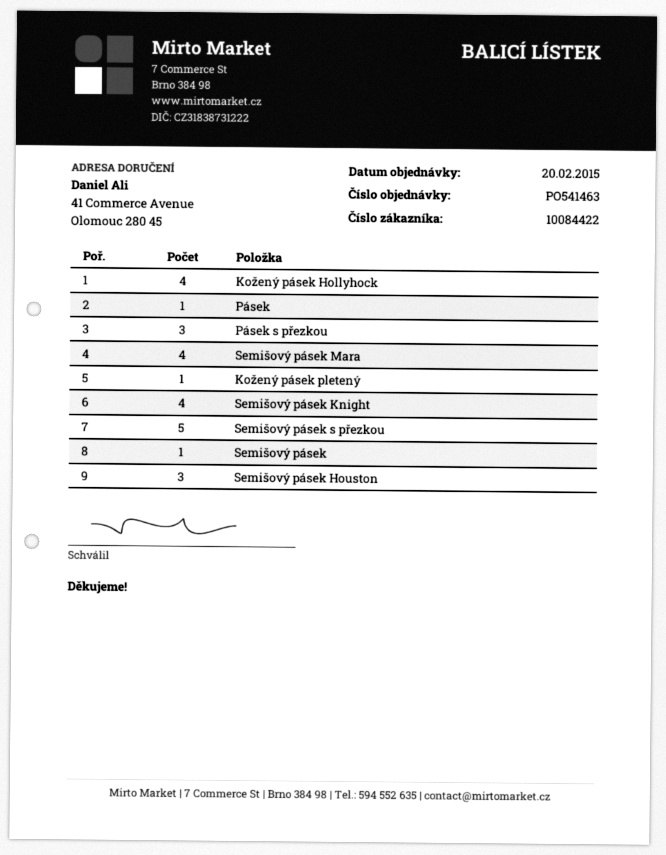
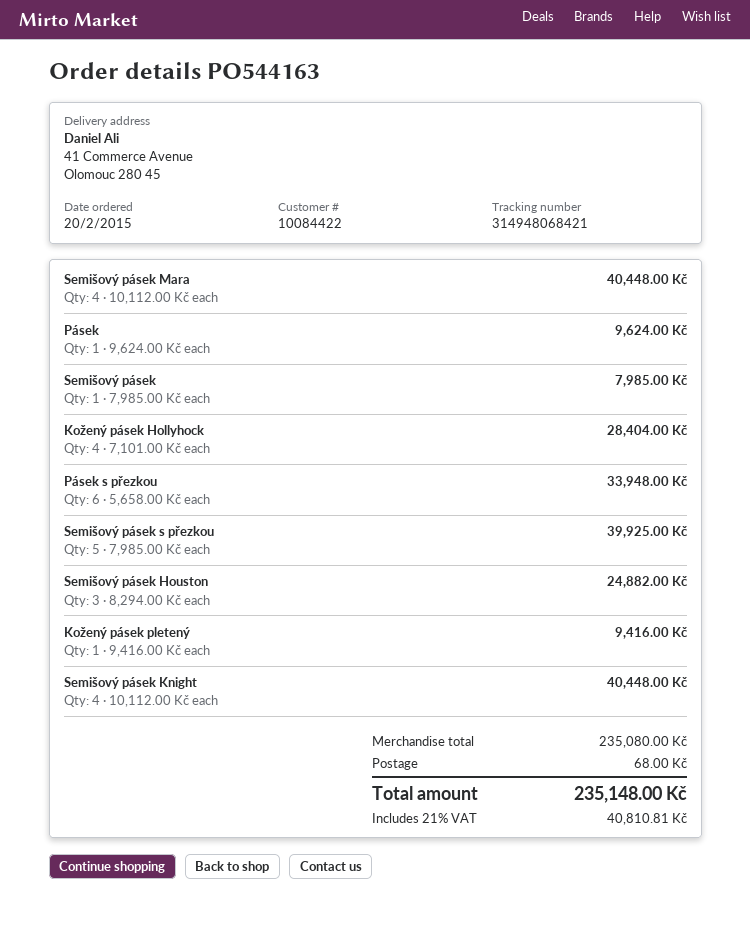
order number: PO541463 -> PO544163
Pásek s přezkou: 3 -> 6

